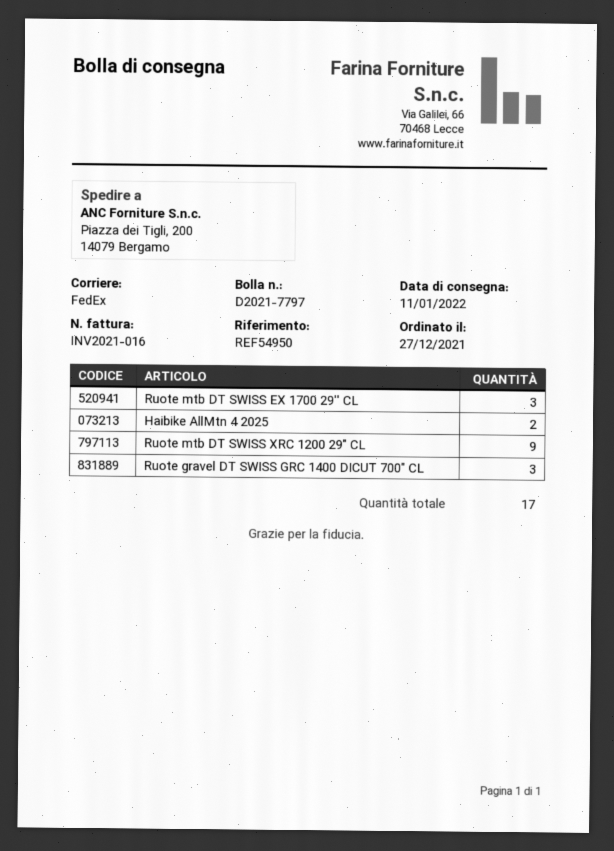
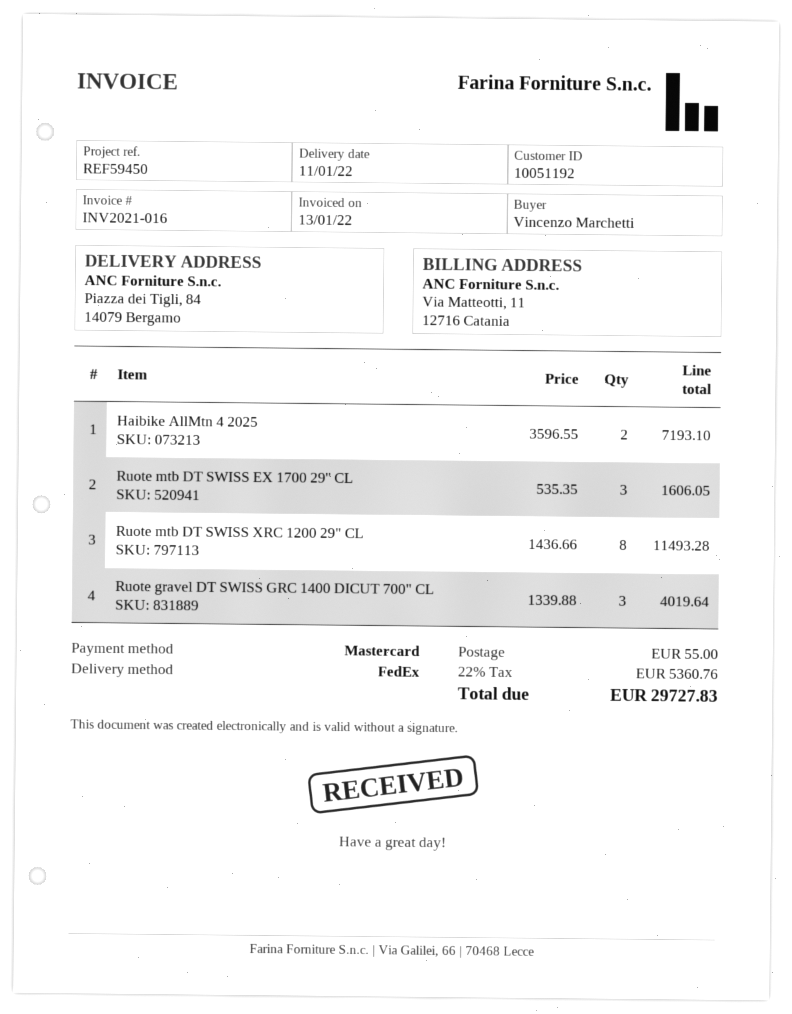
reference: REF54950 -> REF59450
ship to: Piazza dei Tigli, 200, 14079 Bergamo -> Piazza dei Tigli, 84, 14079 Bergamo
Ruote mtb DT SWISS XRC 1200 29" CL: 9 -> 8

